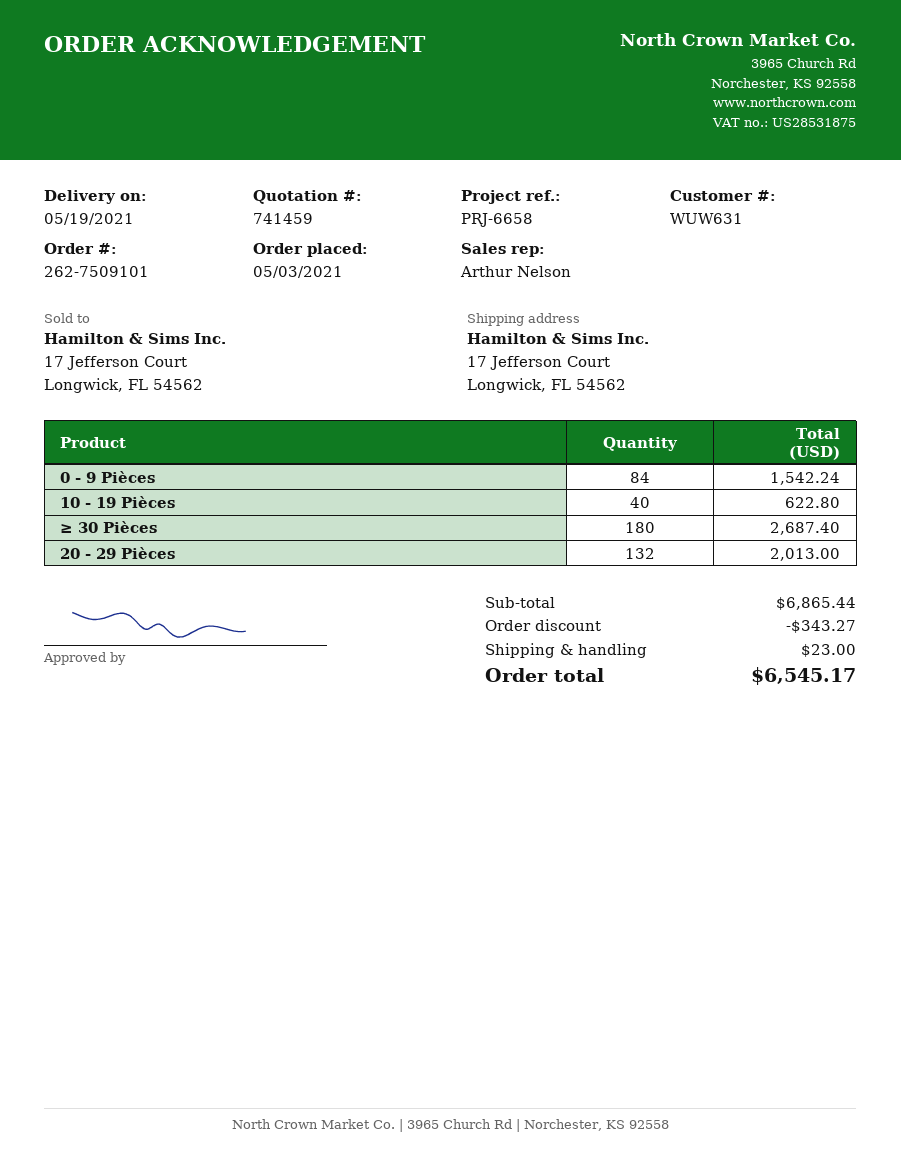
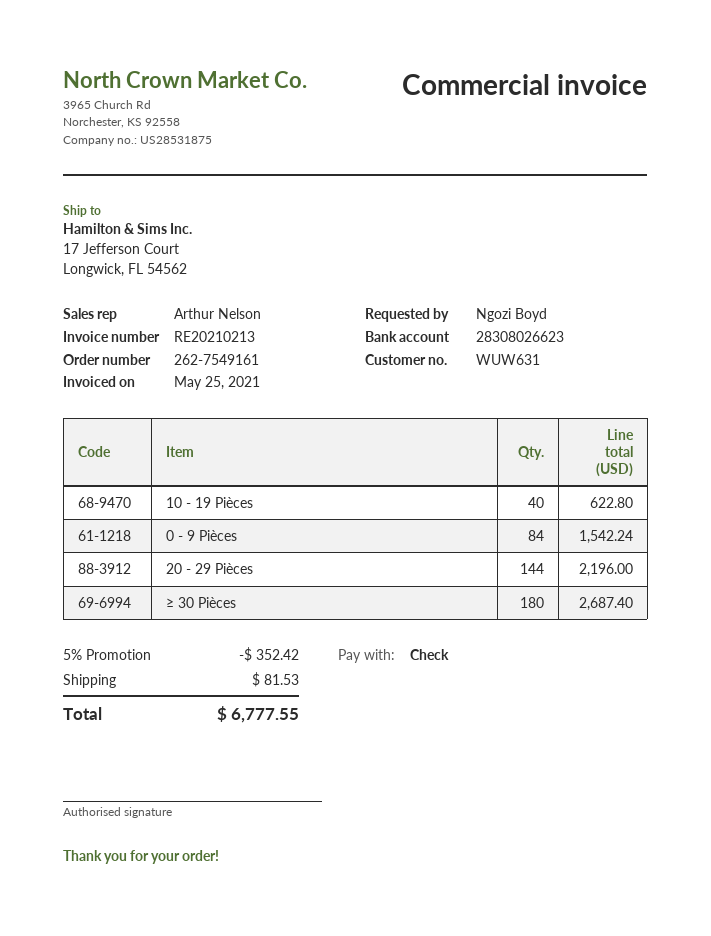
order number: 262-7509101 -> 262-7549161
20 - 29 Pièces: 132 for 2013.00 -> 144 for 2196.00
discount: 343.27 -> 352.42
shipping: 23.00 -> 81.53
total: 6545.17 -> 6777.55

